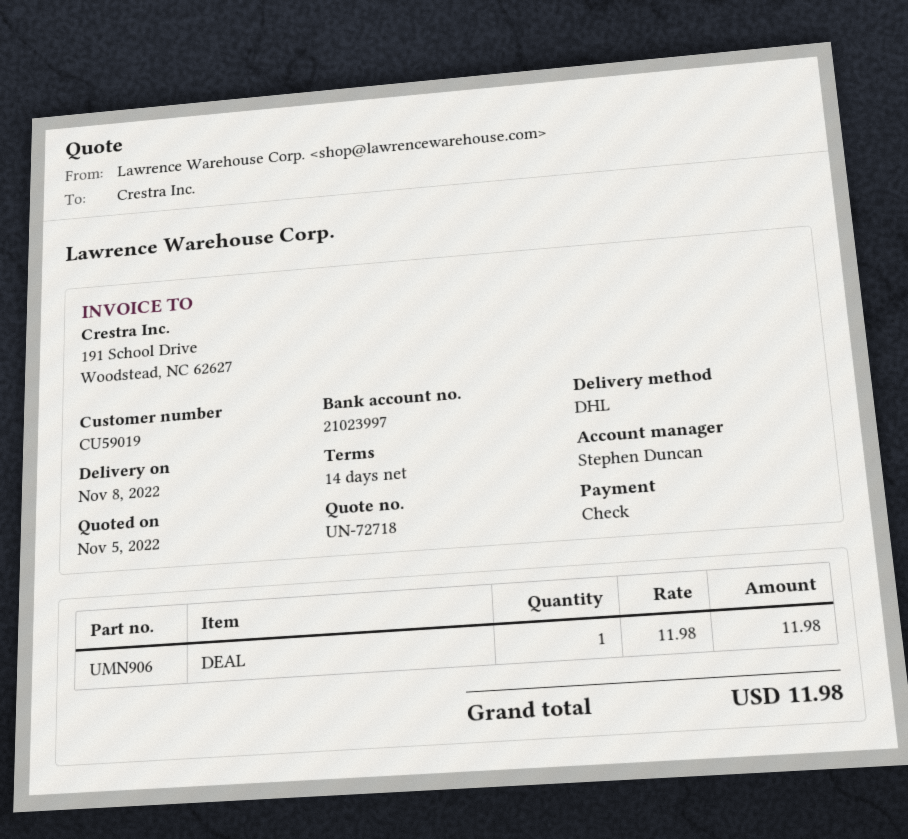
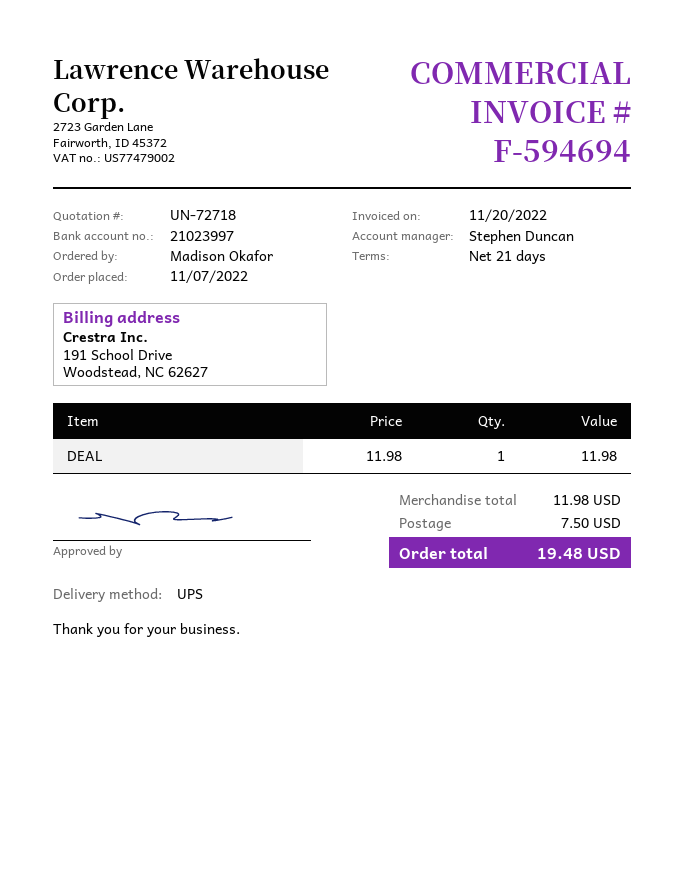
payment terms: 14 days -> 21 days
shipping method: DHL -> UPS
shipping: none -> 7.50
total: 11.98 -> 19.48

